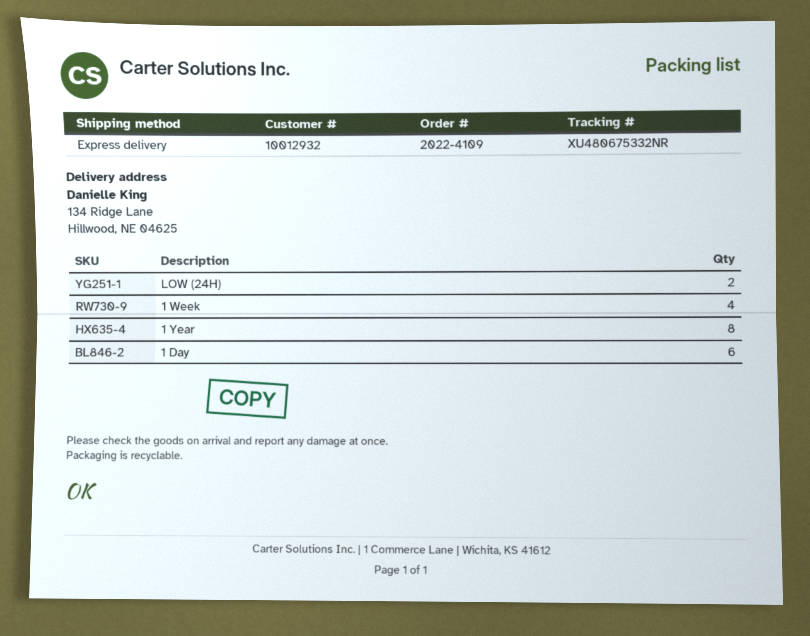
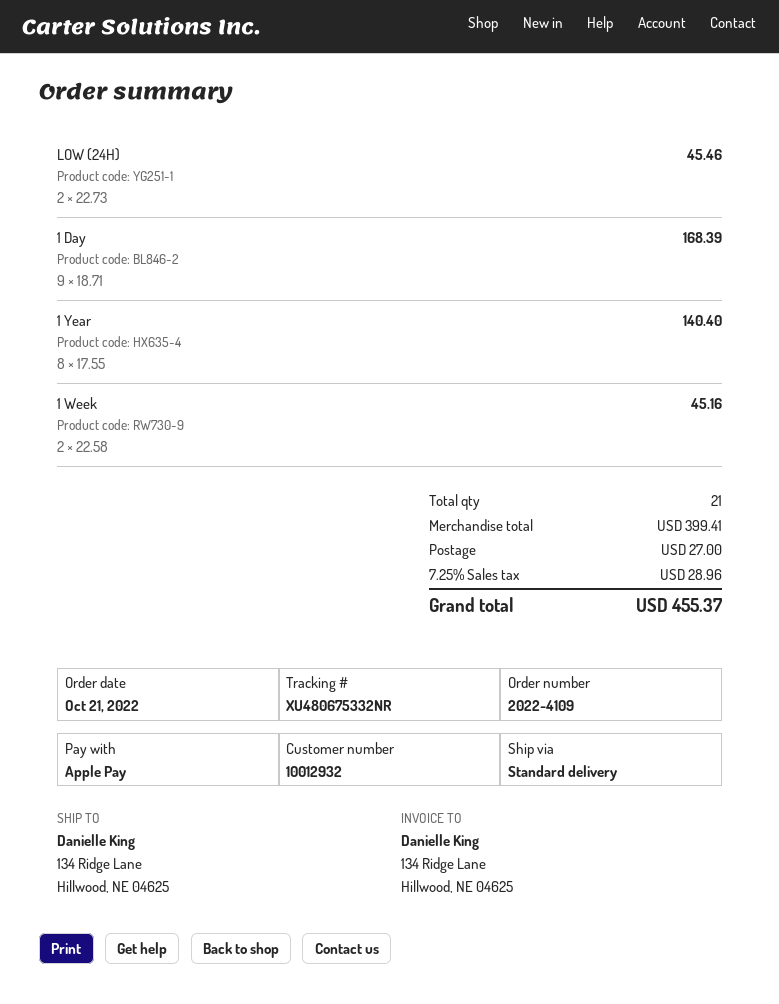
shipping method: express -> standard
1 Week: 4 -> 2
1 Day: 6 -> 9

